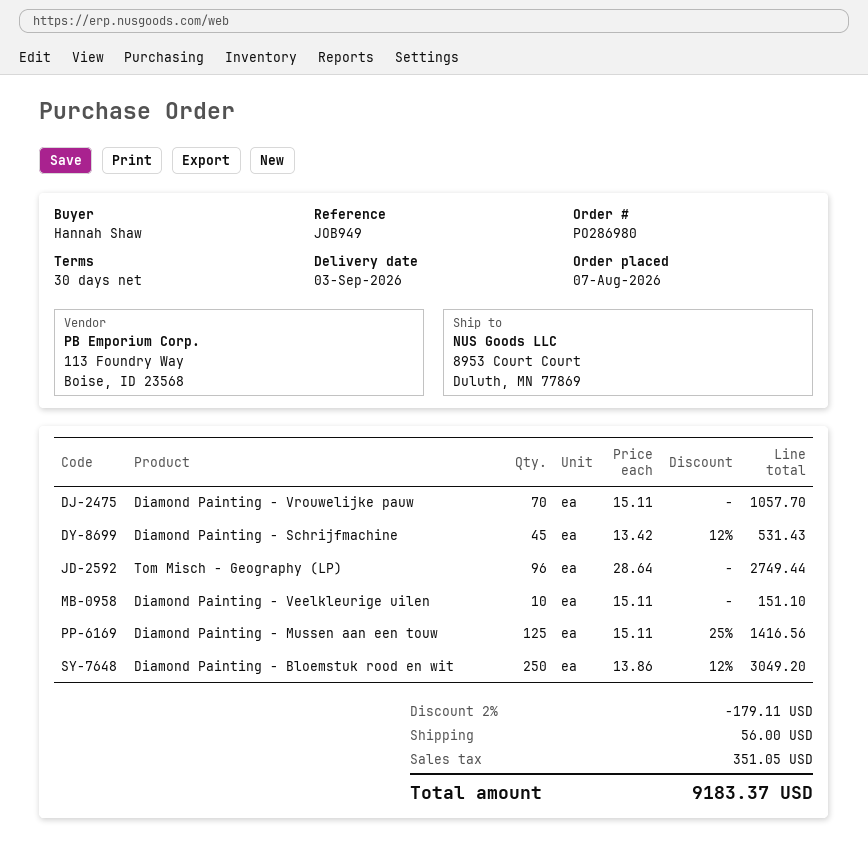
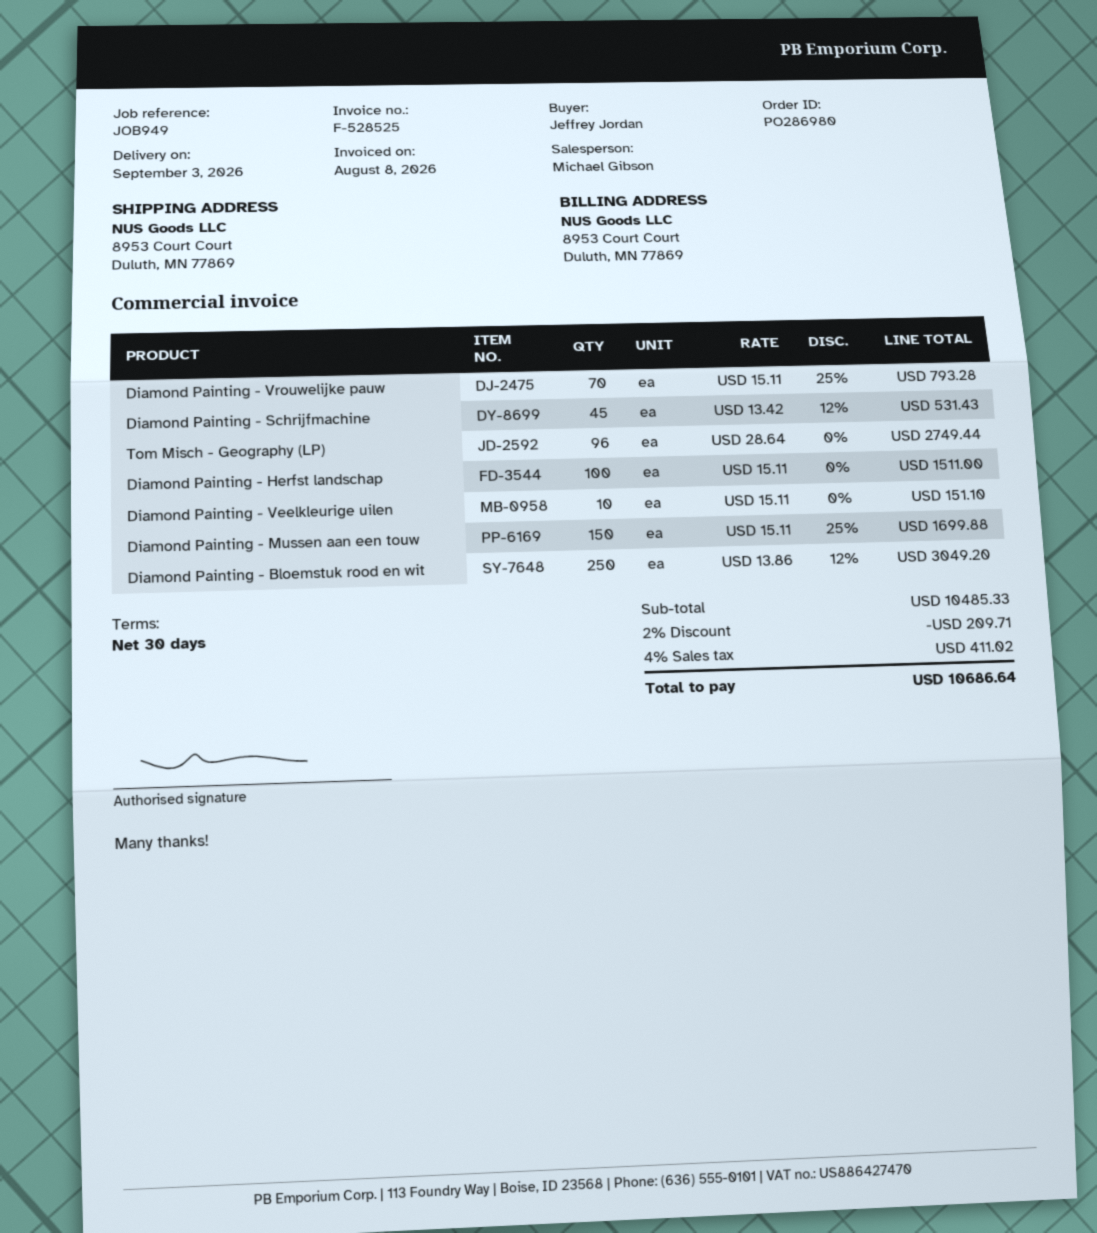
ordered by: Hannah Shaw -> Jeffrey Jordan
Diamond Painting - Vrouwelijke pauw: 70 x 15.11 = 1057.70 -> 70 x 15.11 - 25% = 793.28
Diamond Painting - Mussen aan een touw: 125 x 15.11 - 25% = 1416.56 -> 150 x 15.11 - 25% = 1699.88
Diamond Painting - Herfst landschap: none -> 100 x 15.11 = 1511.00
discount: 2% = 179.11 -> 2% = 209.71
shipping: 56.00 -> none
tax: 351.05 -> 411.02
total: 9183.37 -> 10686.64

